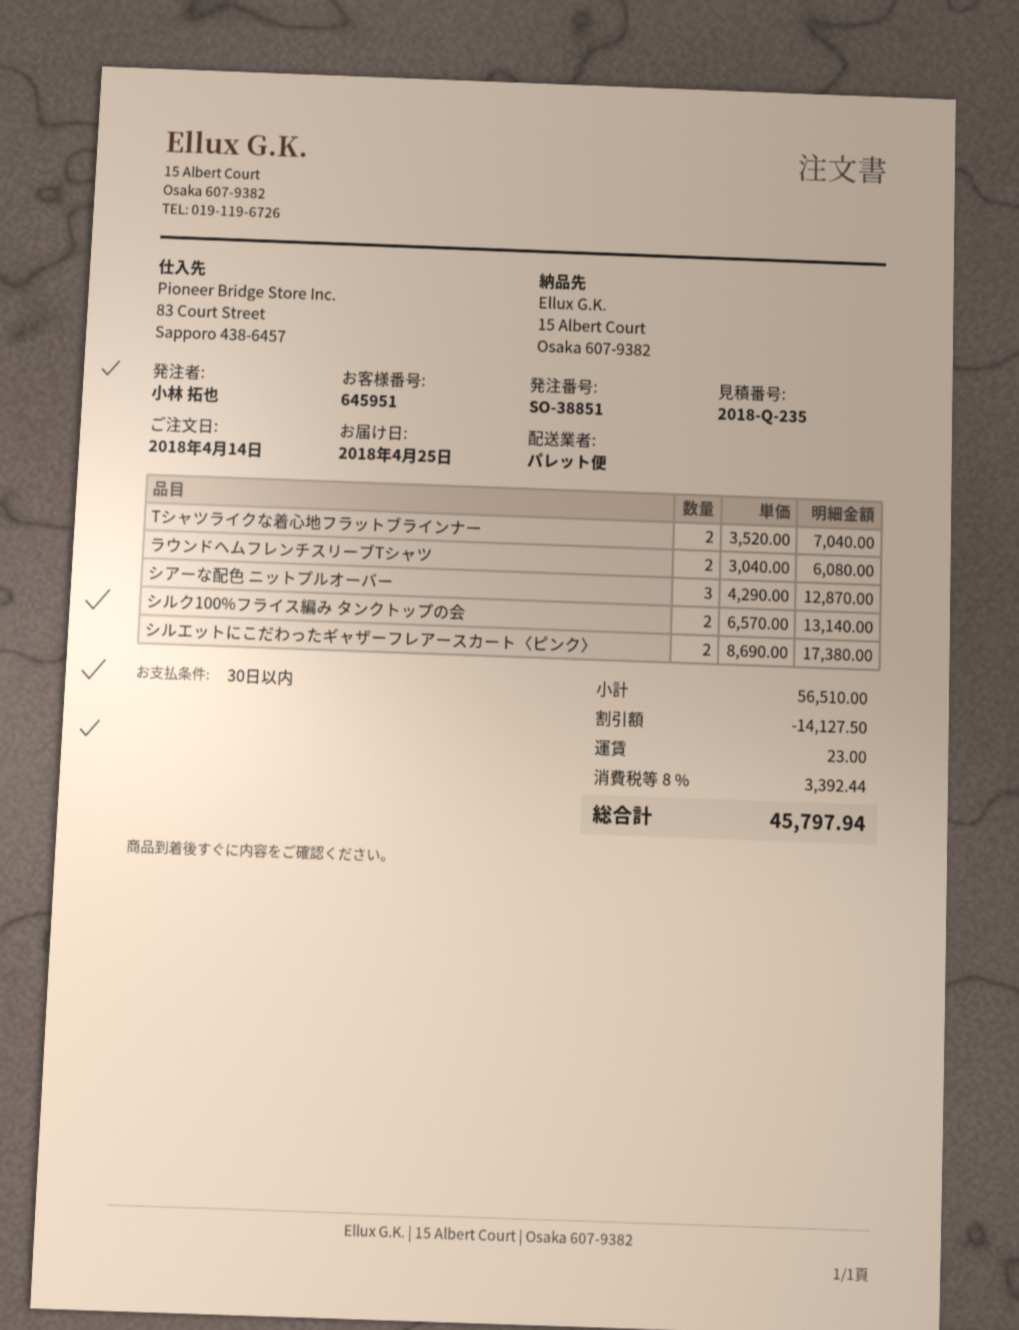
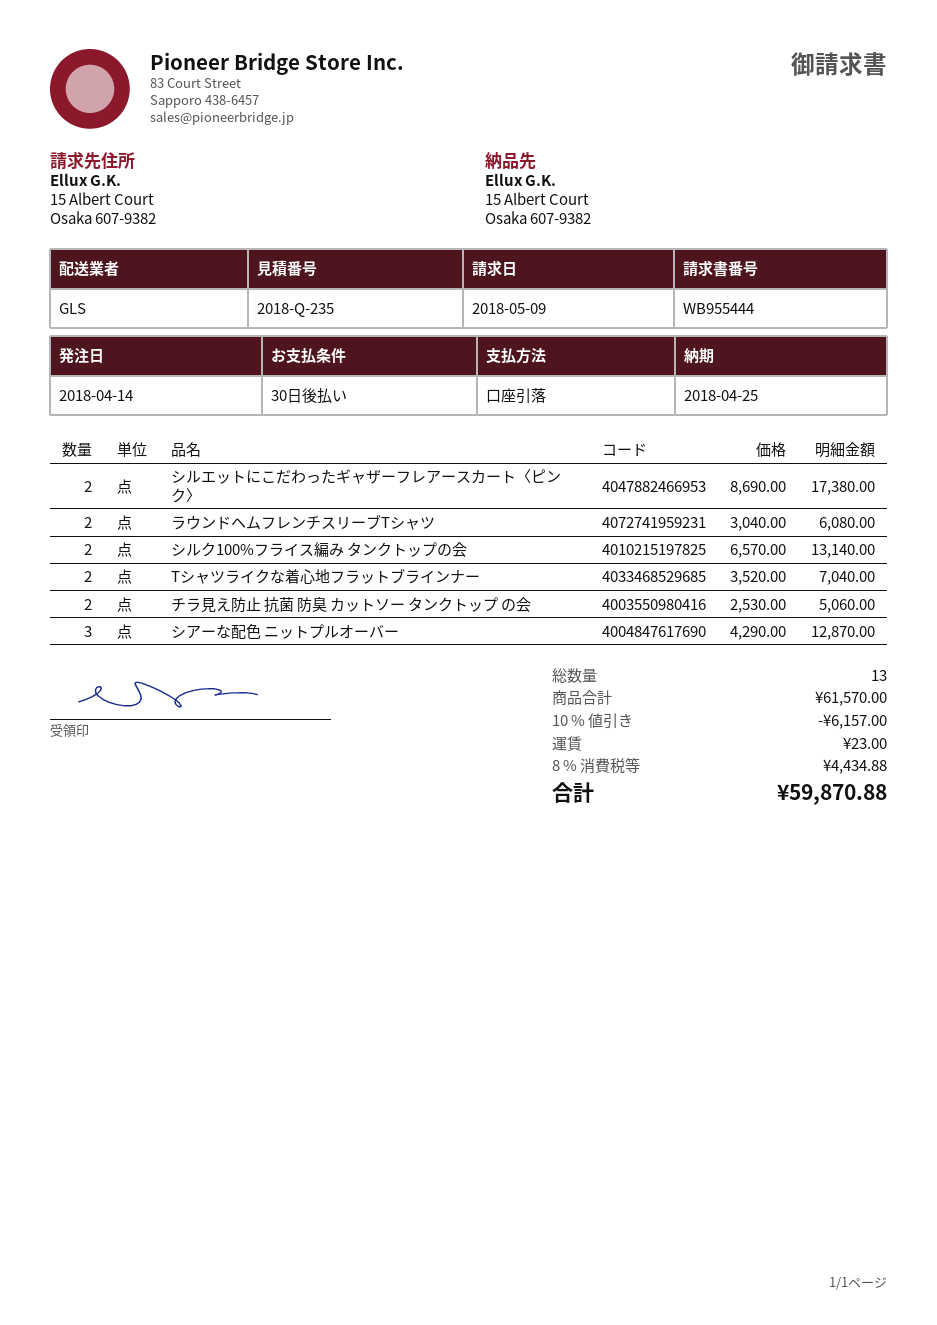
shipping method: pallet freight -> GLS
チラ見え防止 抗菌 防臭 カットソー タンクトップ の会: none -> 2 x 2530.00 = 5060.00
subtotal: 56510.00 -> 61570.00
discount: 14127.50 -> 6157.00
tax: 8% = 3392.44 -> 8% = 4434.88
total: 45797.94 -> 59870.88

